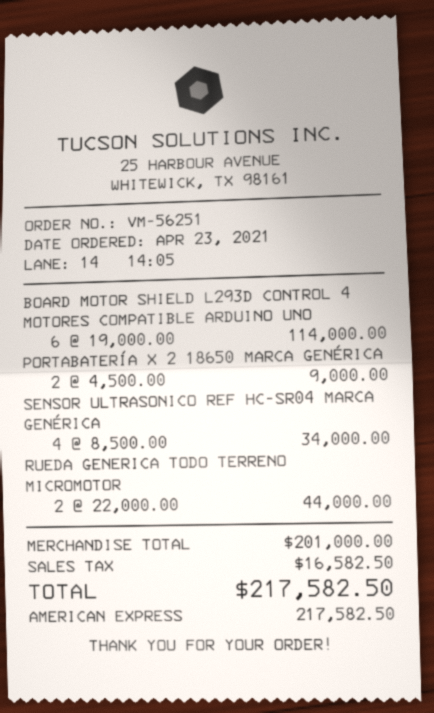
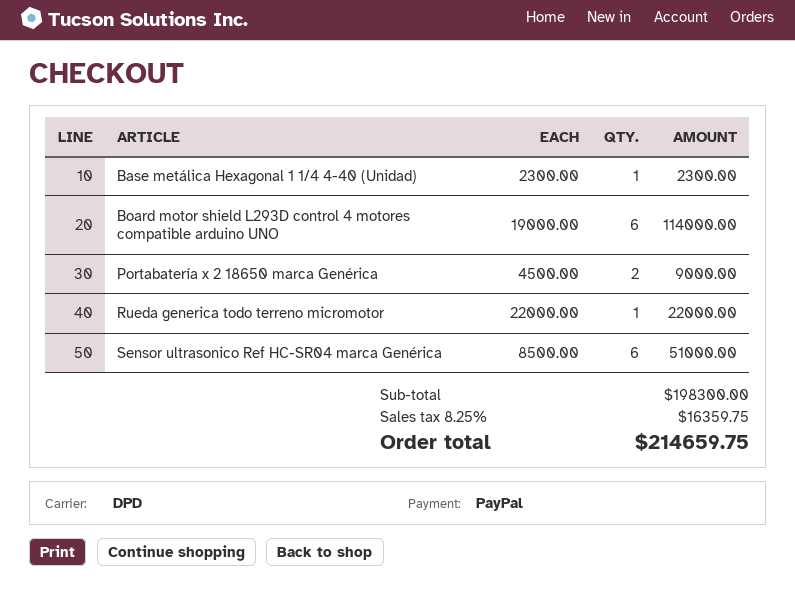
payment method: American Express -> PayPal
SENSOR ULTRASONICO REF HC-SR04 MARCA GENÉRICA: 4 x 8500.00 = 34000.00 -> 6 x 8500.00 = 51000.00
RUEDA GENERICA TODO TERRENO MICROMOTOR: 2 x 22000.00 = 44000.00 -> 1 x 22000.00 = 22000.00
Base metálica Hexagonal 1 1/4 4-40 (Unidad): none -> 1 x 2300.00 = 2300.00
subtotal: 201000.00 -> 198300.00
tax: 16582.50 -> 16359.75
total: 217582.50 -> 214659.75

